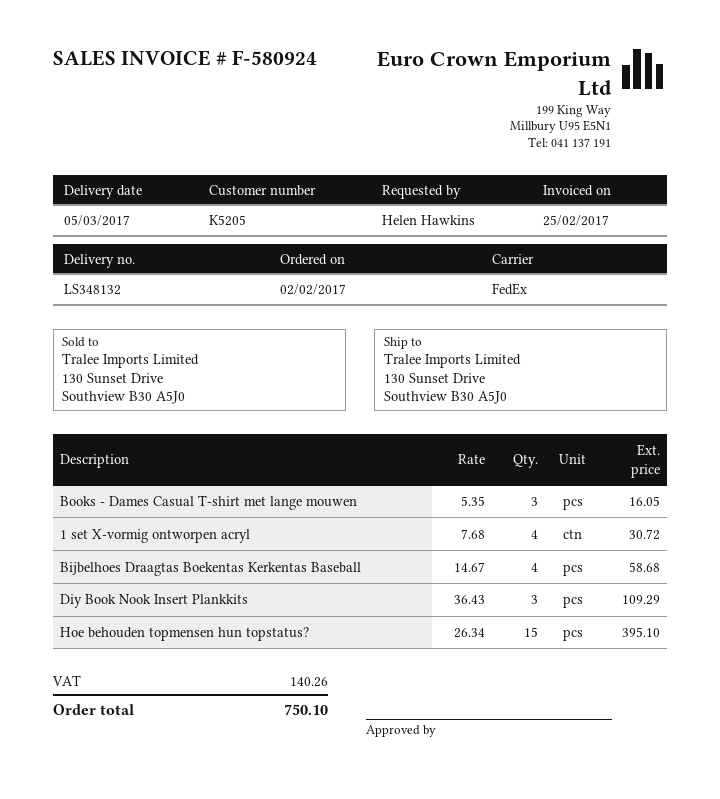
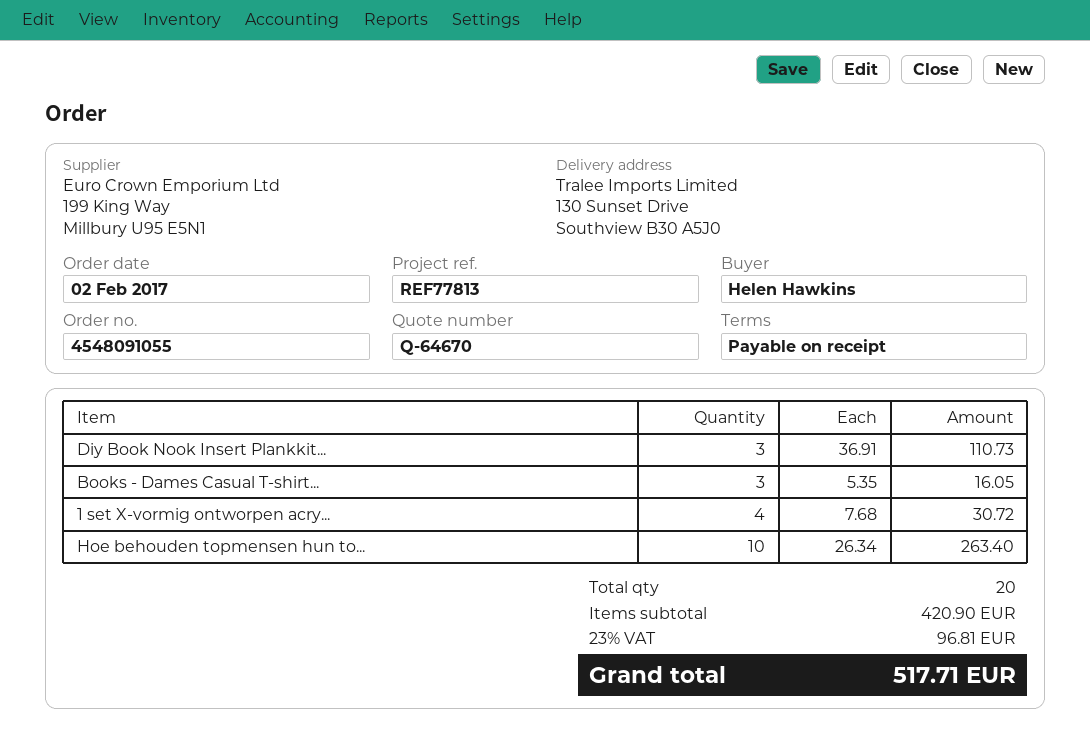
Bijbelhoes Draagtas Boekentas Kerkentas Baseball: 4 x 14.67 = 58.68 -> none
Diy Book Nook Insert Plankkits: 3 x 36.43 = 109.29 -> 3 x 36.91 = 110.73
Hoe behouden topmensen hun topstatus?: 15 x 26.34 = 395.10 -> 10 x 26.34 = 263.40
tax: 140.26 -> 96.81
total: 750.10 -> 517.71

